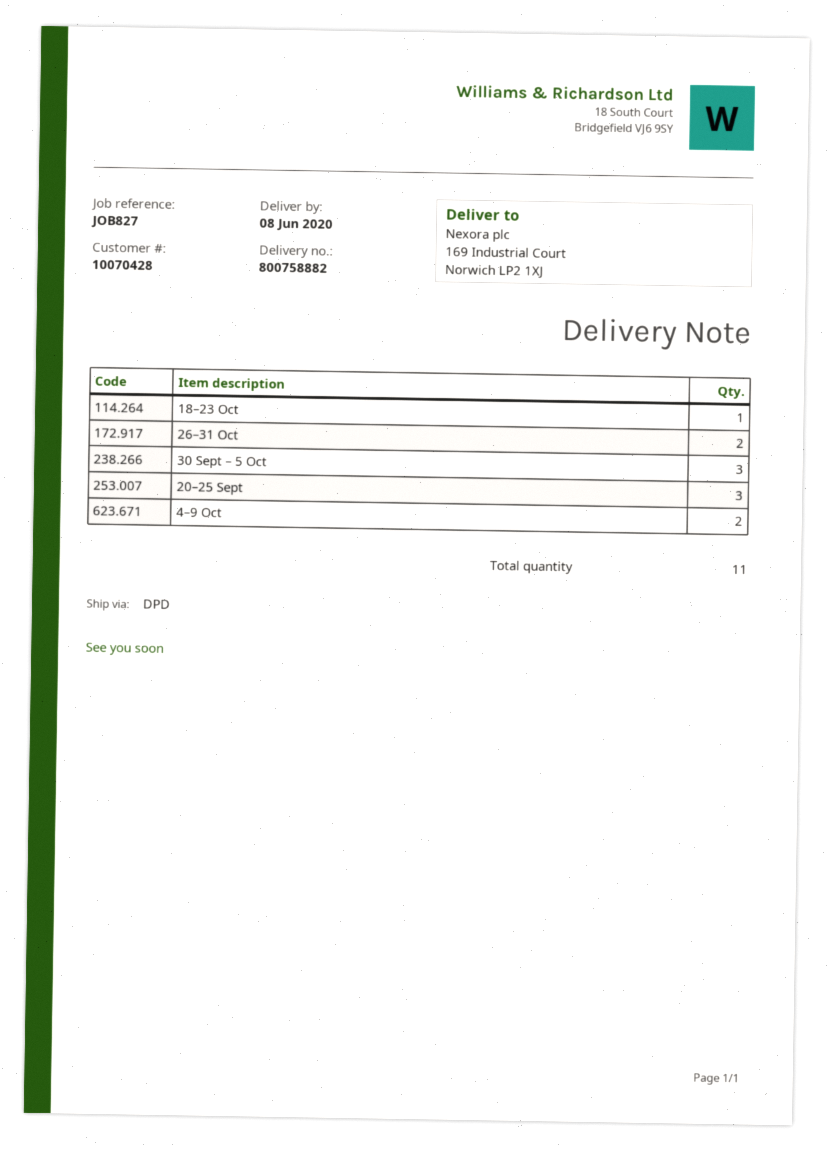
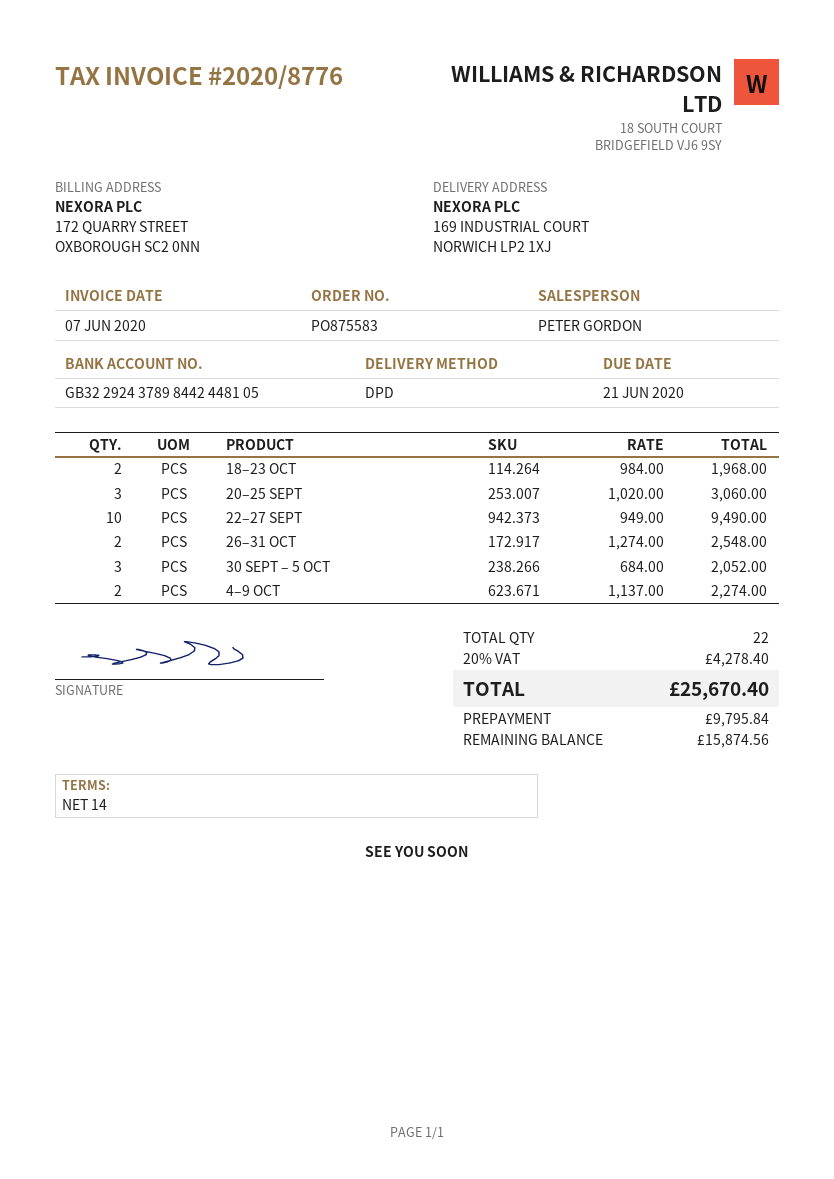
18–23 Oct: 1 -> 2
22–27 SEPT: none -> 10
total quantity: 11 -> 22

